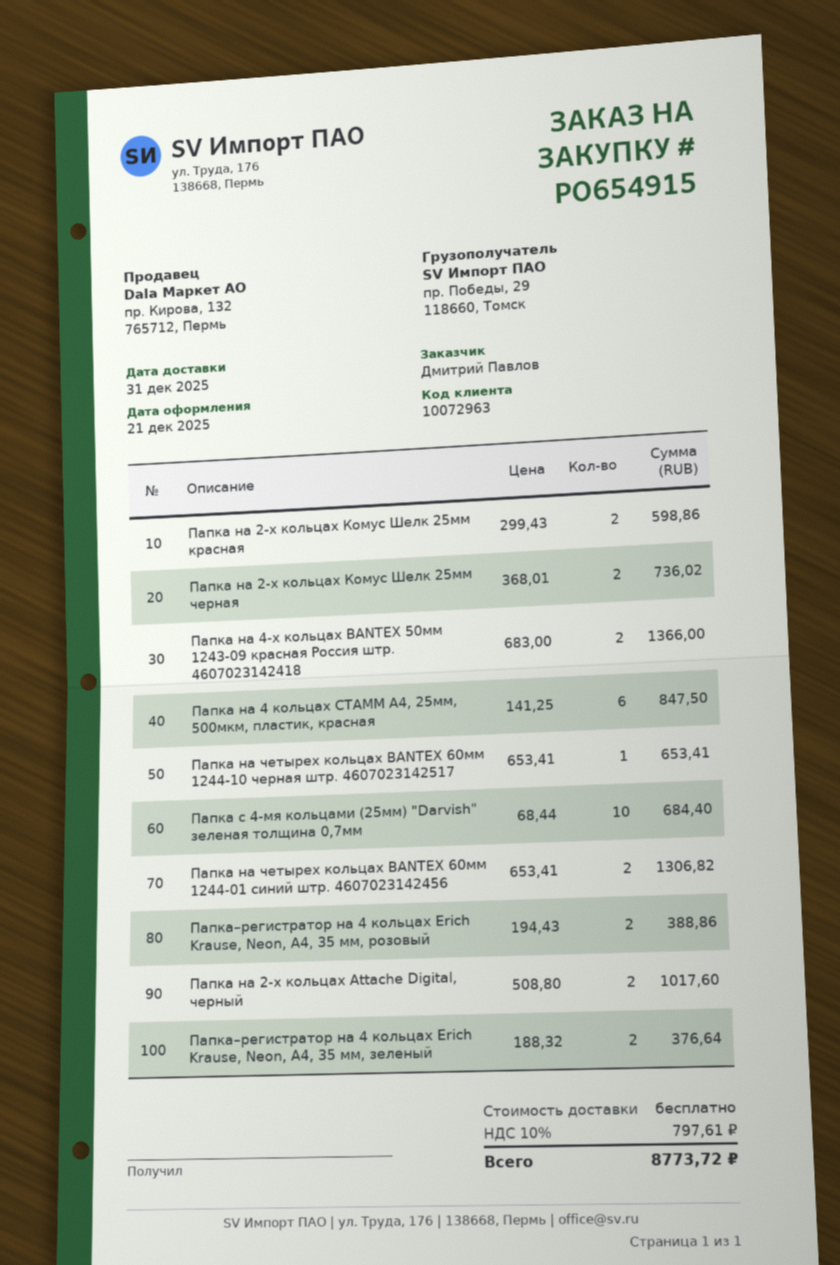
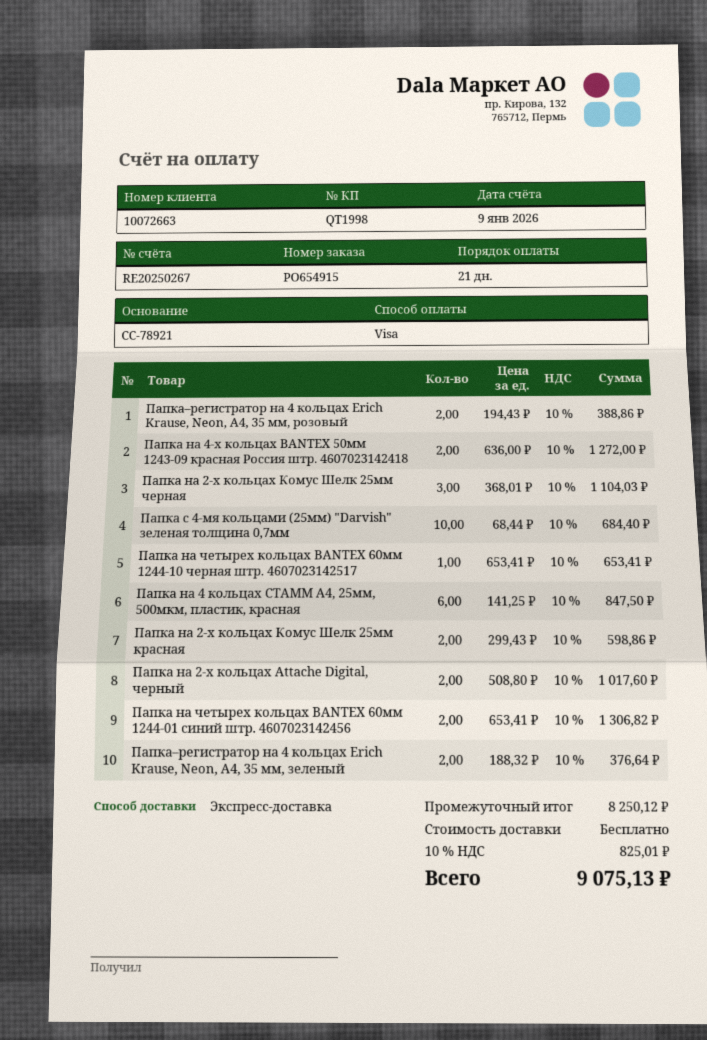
customer number: 10072963 -> 10072663
Папка на 2-х кольцах Комус Шелк 25мм черная: 2 x 368.01 = 736.02 -> 3 x 368.01 = 1104.03
Папка на 4-х кольцах BANTEX 50мм 1243-09 красная Россия штр. 4607023142418: 2 x 683.00 = 1366.00 -> 2 x 636.00 = 1272.00
tax: 10% = 797.61 -> 10% = 825.01
total: 8773.72 -> 9075.13

